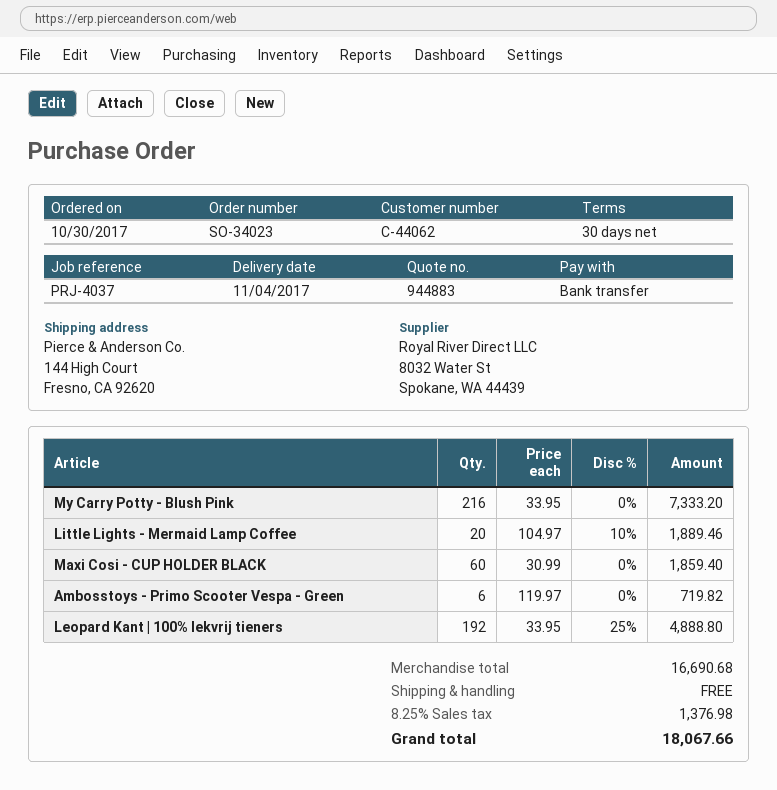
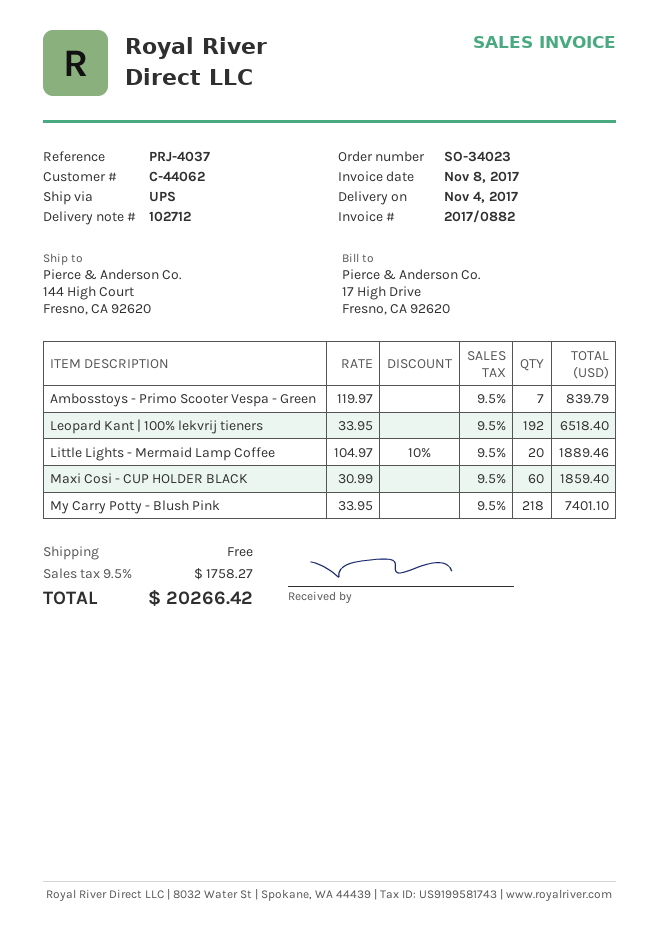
My Carry Potty - Blush Pink: 216 x 33.95 = 7333.20 -> 218 x 33.95 = 7401.10
Ambosstoys - Primo Scooter Vespa - Green: 6 x 119.97 = 719.82 -> 7 x 119.97 = 839.79
Leopard Kant | 100% lekvrij tieners: 192 x 33.95 - 25% = 4888.80 -> 192 x 33.95 = 6518.40
tax: 8.25% = 1376.98 -> 9.5% = 1758.27
total: 18067.66 -> 20266.42

